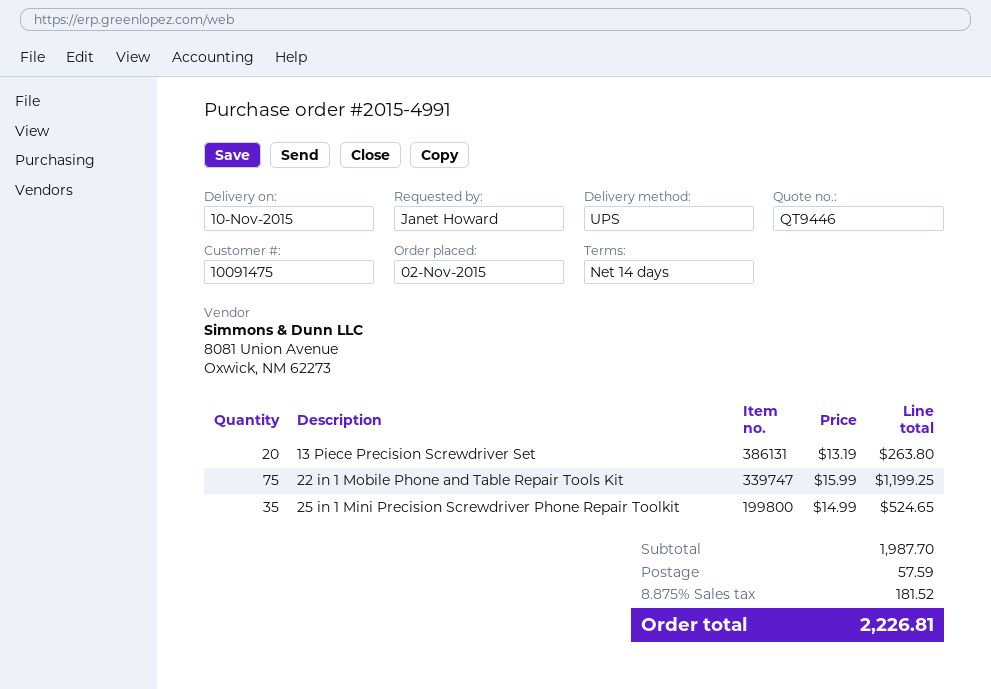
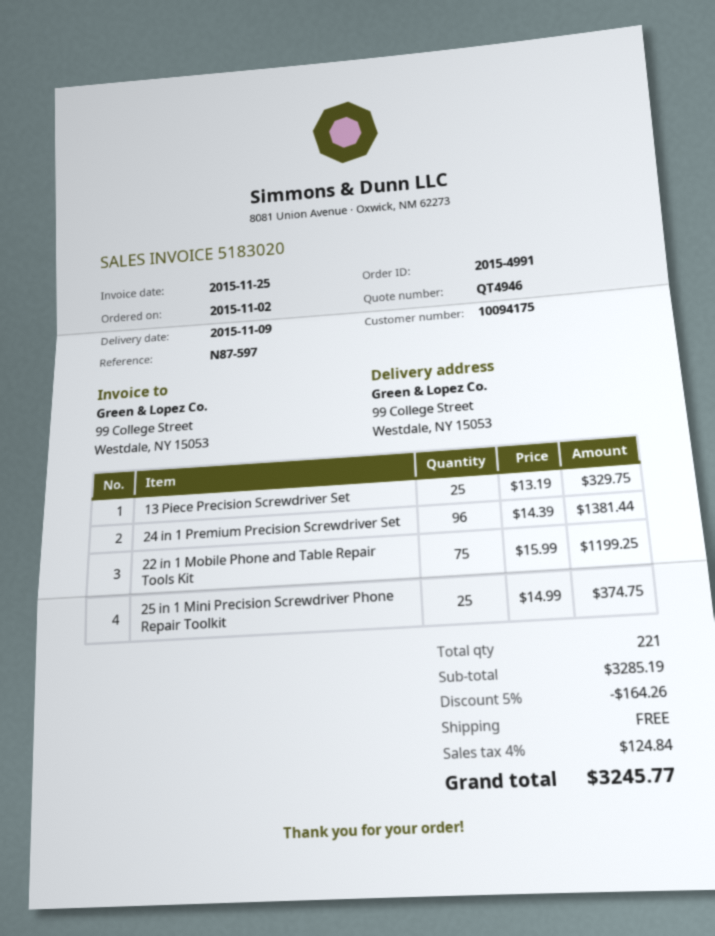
quote number: QT9446 -> QT4946
delivery date: 2015-11-10 -> 2015-11-09
customer number: 10091475 -> 10094175
13 Piece Precision Screwdriver Set: 20 x 13.19 = 263.80 -> 25 x 13.19 = 329.75
25 in 1 Mini Precision Screwdriver Phone Repair Toolkit: 35 x 14.99 = 524.65 -> 25 x 14.99 = 374.75
24 in 1 Premium Precision Screwdriver Set: none -> 96 x 14.39 = 1381.44
subtotal: 1987.70 -> 3285.19
discount: none -> 5% = 164.26
shipping: 57.59 -> 0.00
tax: 8.875% = 181.52 -> 4% = 124.84
total: 2226.81 -> 3245.77

